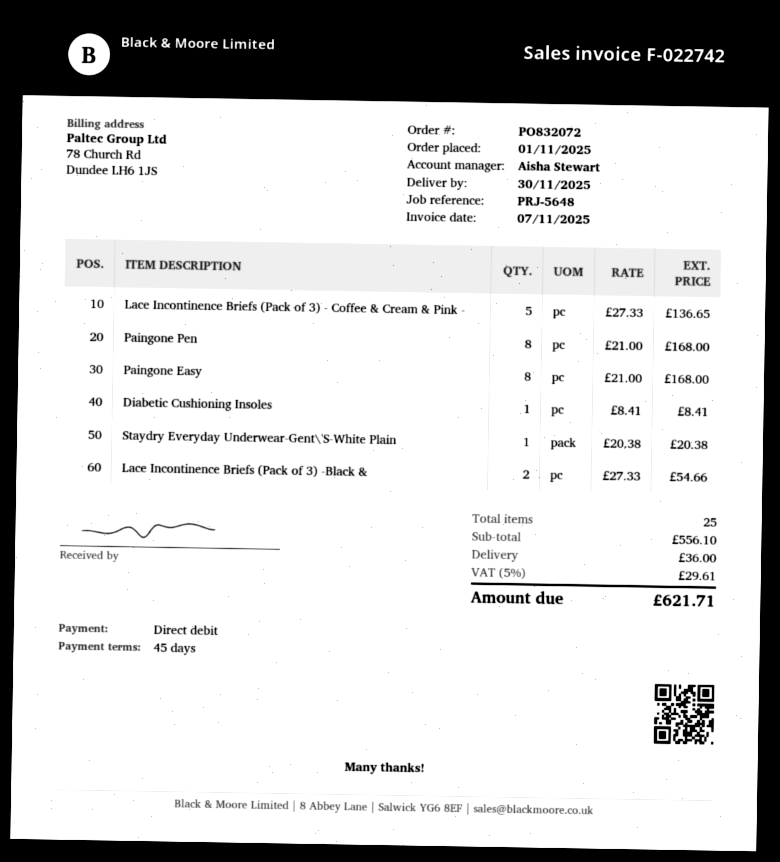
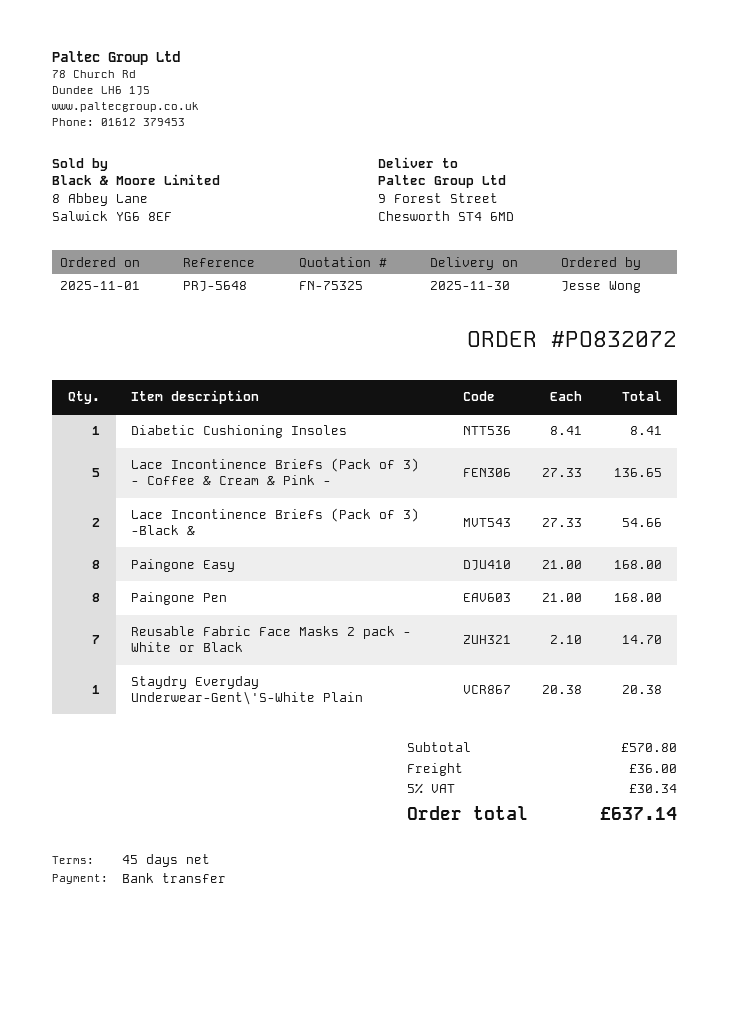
payment method: direct debit -> bank transfer
Reusable Fabric Face Masks 2 pack - White or Black: none -> 7 x 2.10 = 14.70
subtotal: 556.10 -> 570.80
tax: 5% = 29.61 -> 5% = 30.34
total: 621.71 -> 637.14

